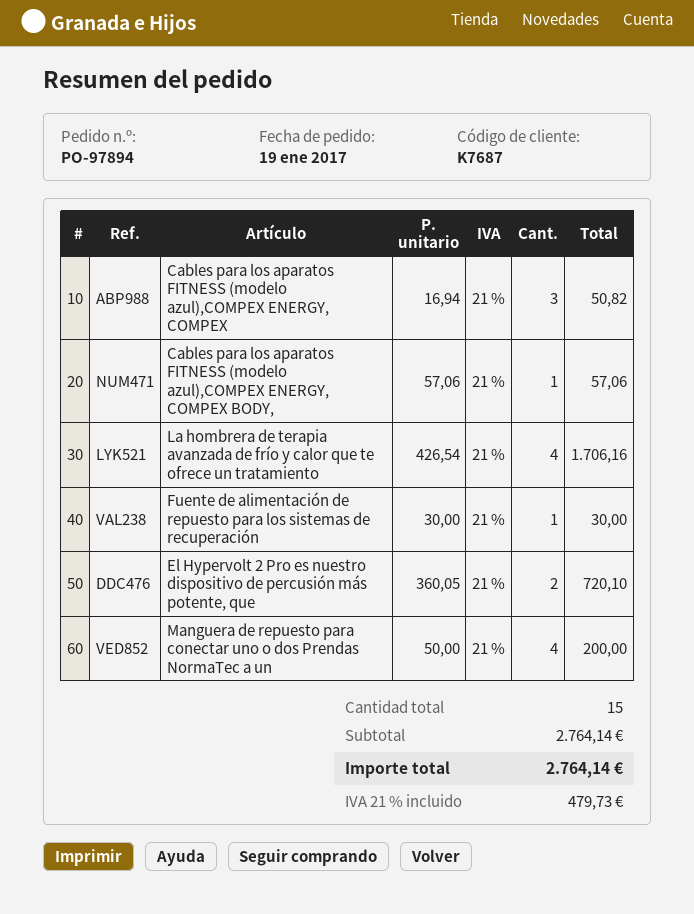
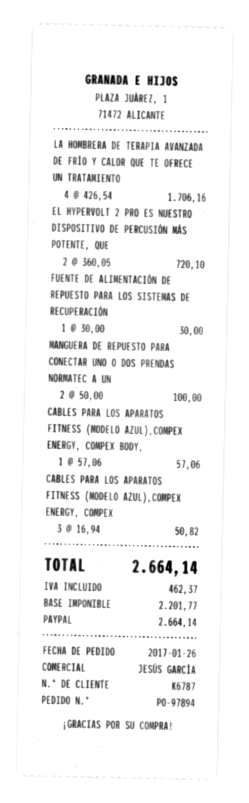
order date: 2017-01-19 -> 2017-01-26
customer number: K7687 -> K6787
Manguera de repuesto para conectar uno o dos Prendas NormaTec a un: 4 x 50.00 = 200.00 -> 2 x 50.00 = 100.00
tax: 479.73 -> 462.37
total: 2764.14 -> 2664.14

